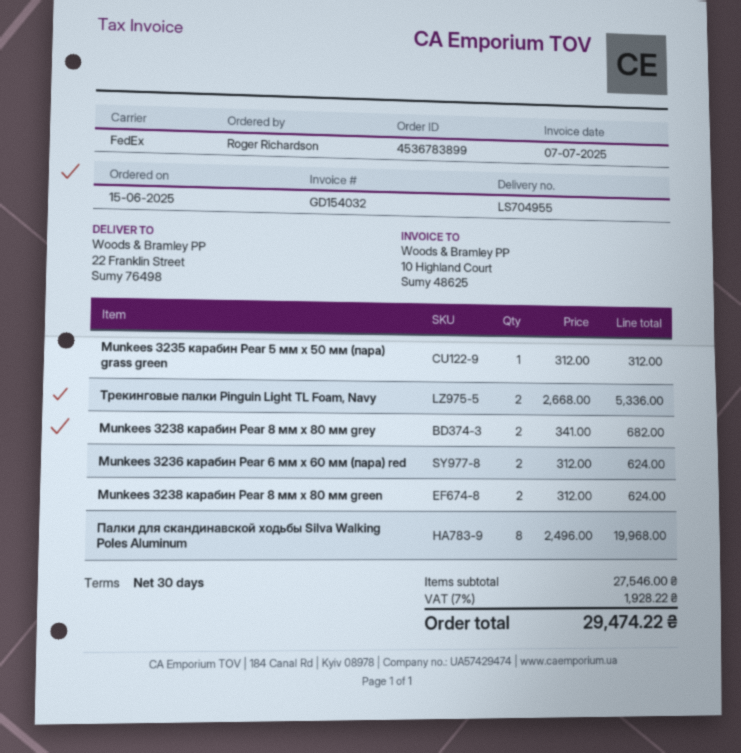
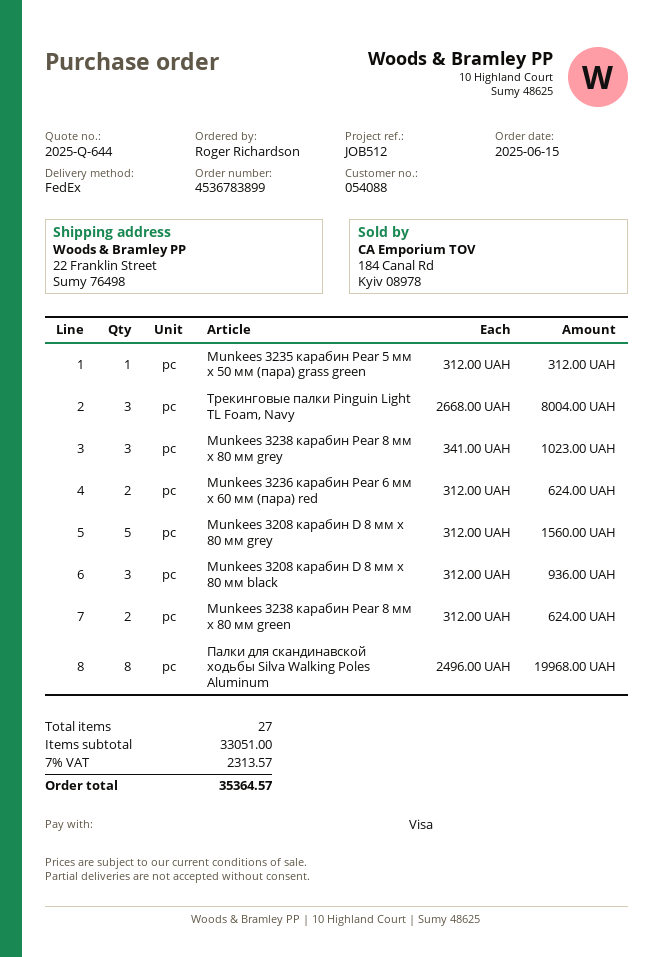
Трекинговые палки Pinguin Light TL Foam, Navy: 2 x 2668.00 = 5336.00 -> 3 x 2668.00 = 8004.00
Munkees 3238 карабин Pear 8 мм x 80 мм grey: 2 x 341.00 = 682.00 -> 3 x 341.00 = 1023.00
Munkees 3208 карабин D 8 мм x 80 мм grey: none -> 5 x 312.00 = 1560.00
Munkees 3208 карабин D 8 мм x 80 мм black: none -> 3 x 312.00 = 936.00
subtotal: 27546.00 -> 33051.00
tax: 7% = 1928.22 -> 7% = 2313.57
total: 29474.22 -> 35364.57

